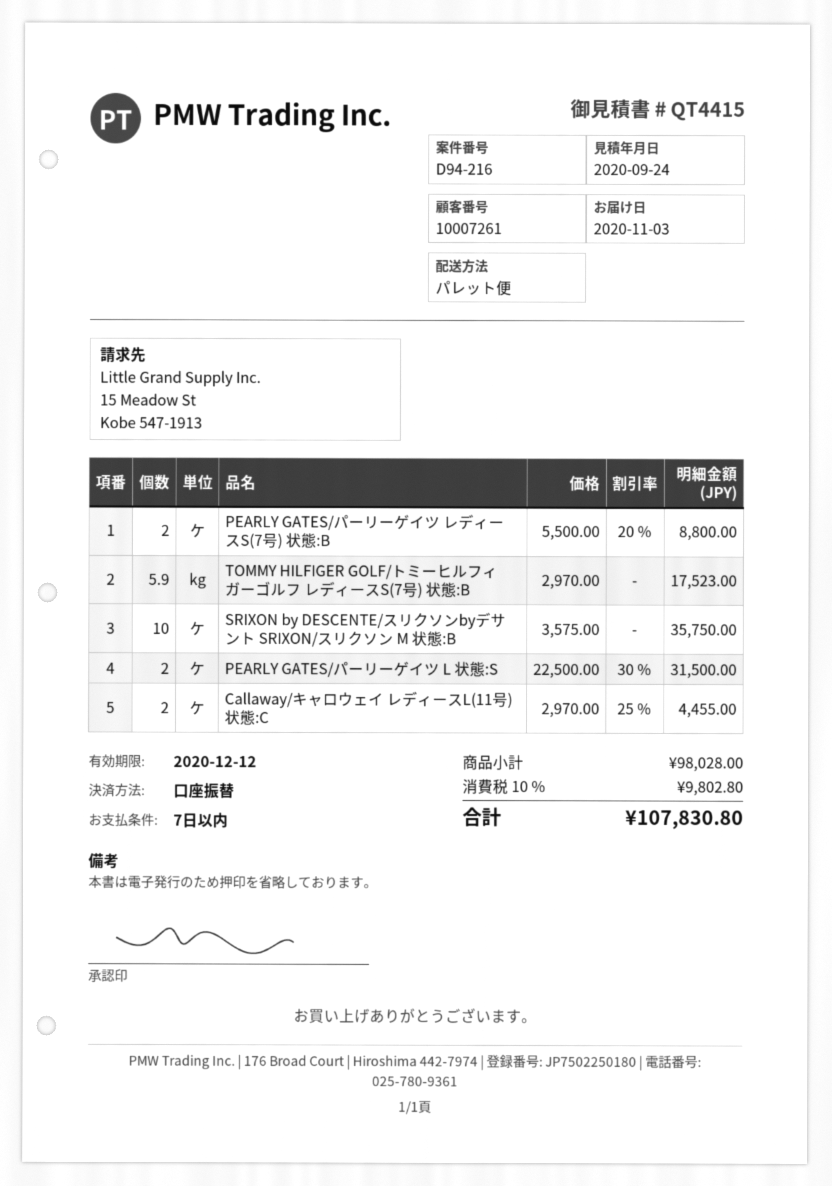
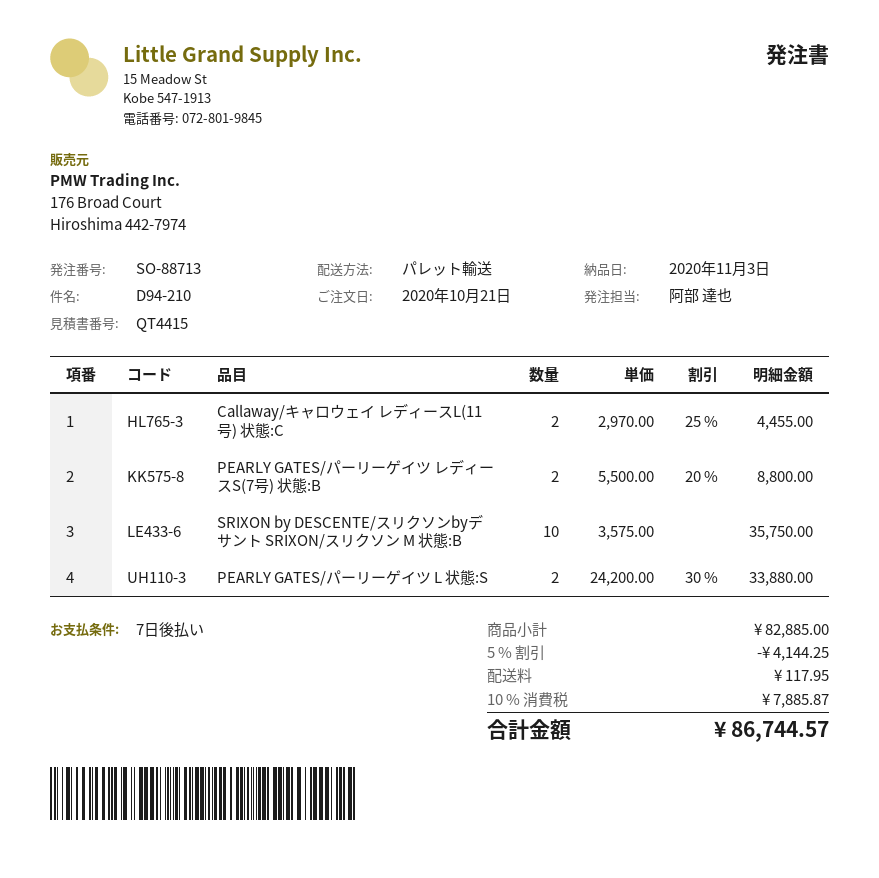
reference: D94-216 -> D94-210
TOMMY HILFIGER GOLF/トミーヒルフィガーゴルフ レディースS(7号) 状態:B: 5.9 x 2970.00 = 17523.00 -> none
PEARLY GATES/パーリーゲイツ L 状態:S: 2 x 22500.00 - 30% = 31500.00 -> 2 x 24200.00 - 30% = 33880.00
subtotal: 98028.00 -> 82885.00
discount: none -> 5% = 4144.25
shipping: none -> 117.95
tax: 10% = 9802.80 -> 10% = 7885.87
total: 107830.80 -> 86744.57

